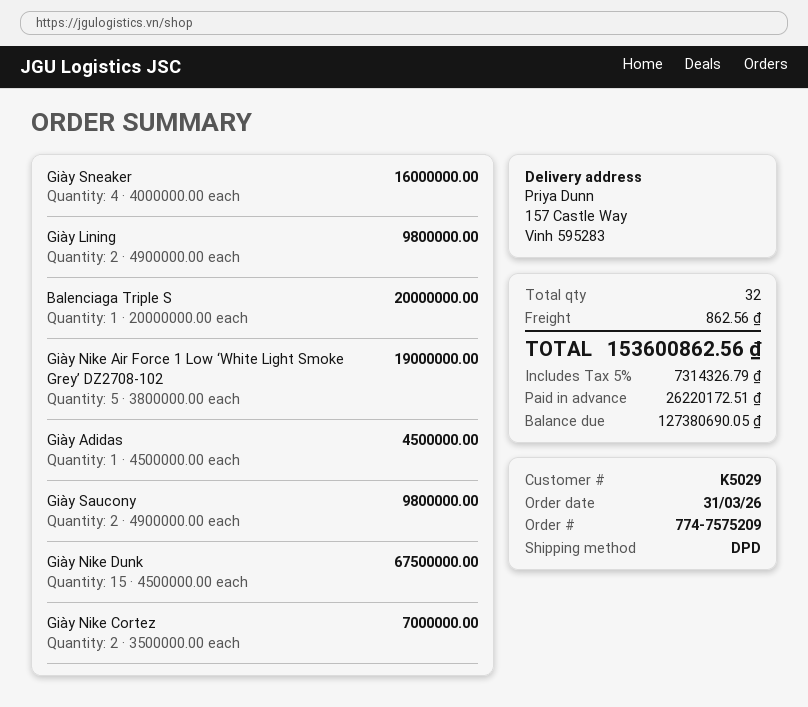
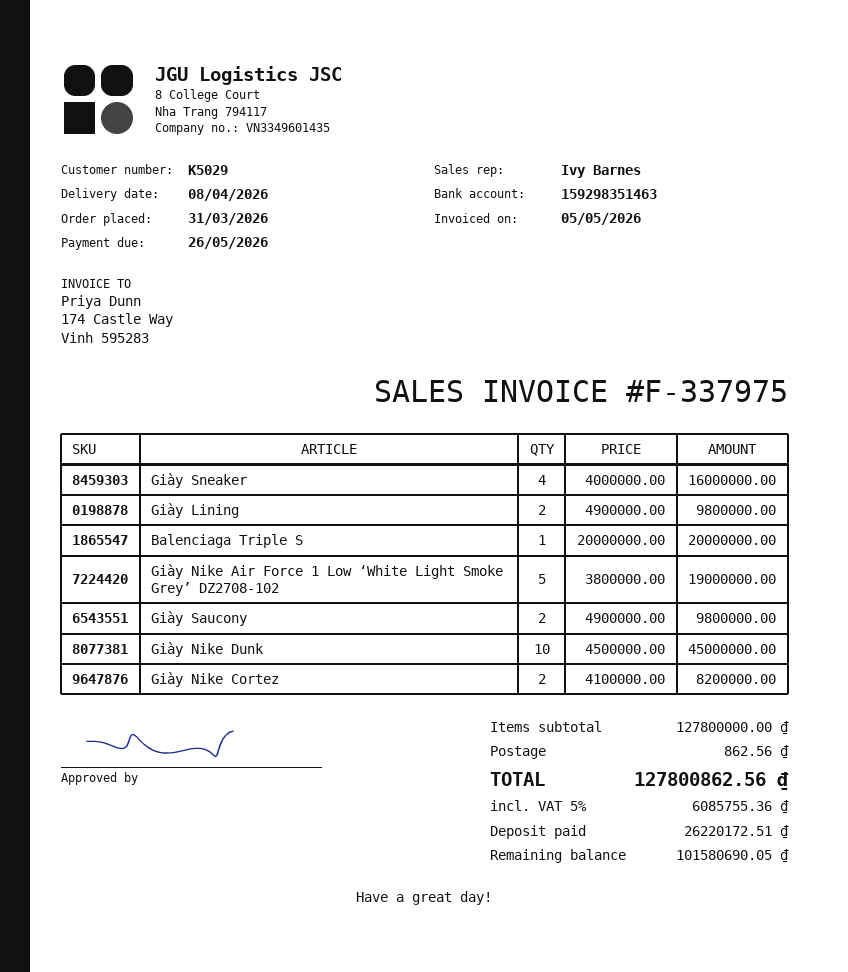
Giày Adidas: 1 x 4500000.00 = 4500000.00 -> none
Giày Nike Dunk: 15 x 4500000.00 = 67500000.00 -> 10 x 4500000.00 = 45000000.00
Giày Nike Cortez: 2 x 3500000.00 = 7000000.00 -> 2 x 4100000.00 = 8200000.00
tax: 5% = 7314326.79 -> 5% = 6085755.36
total: 153600862.56 -> 127800862.56
balance: 127380690.05 -> 101580690.05

